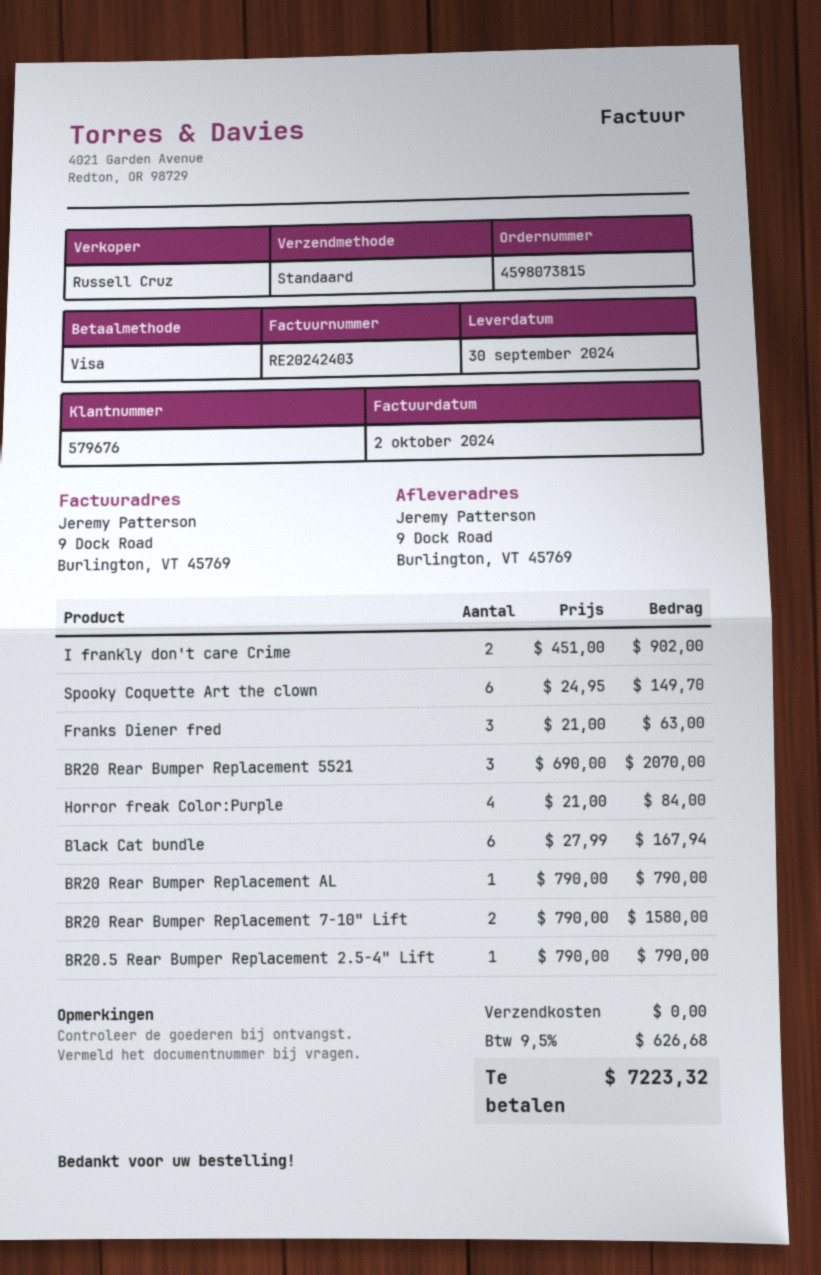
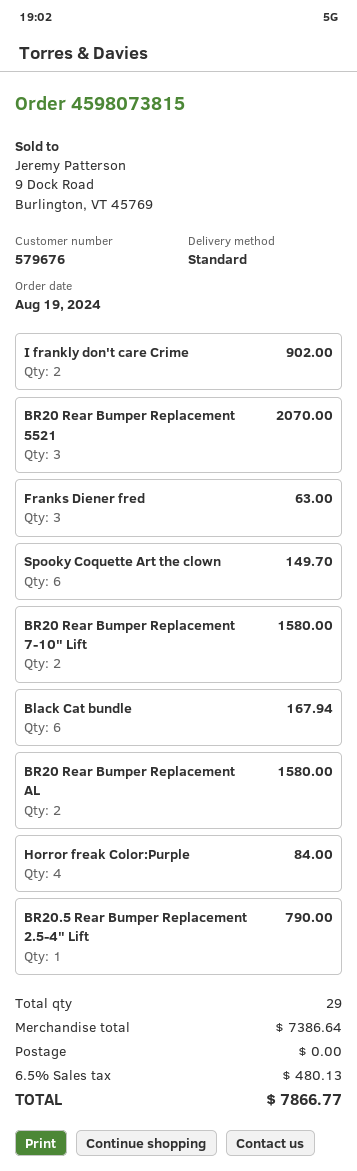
BR20 Rear Bumper Replacement AL: 1 for 790.00 -> 2 for 1580.00
tax: 9.5% = 626.68 -> 6.5% = 480.13
total: 7223.32 -> 7866.77

